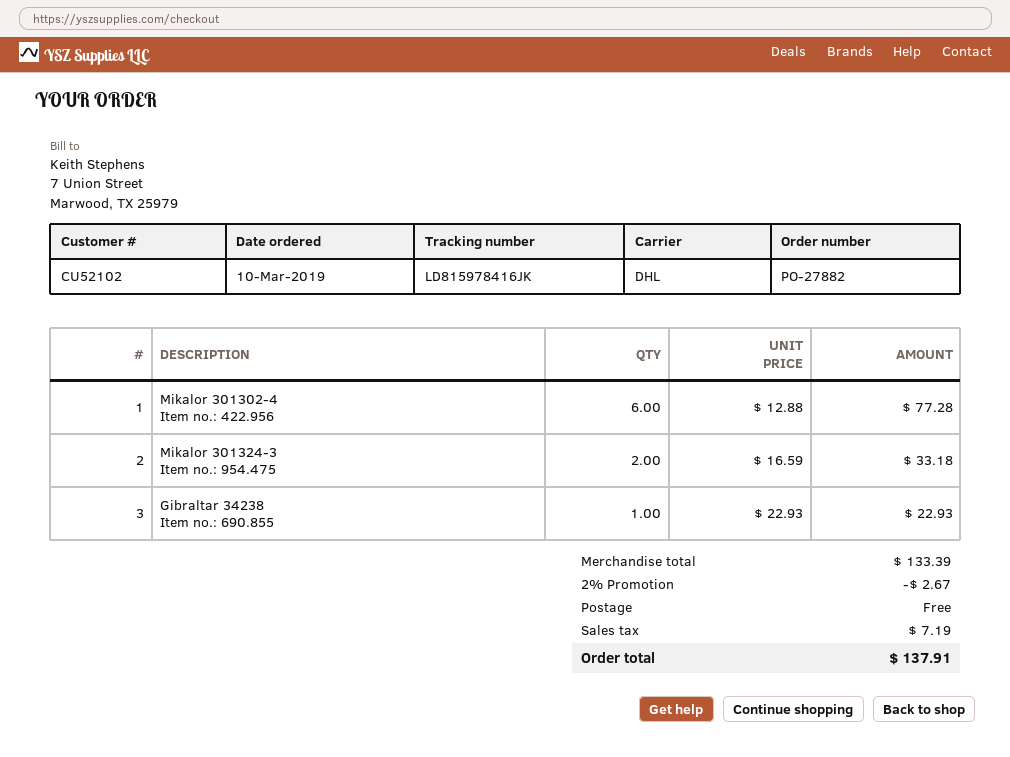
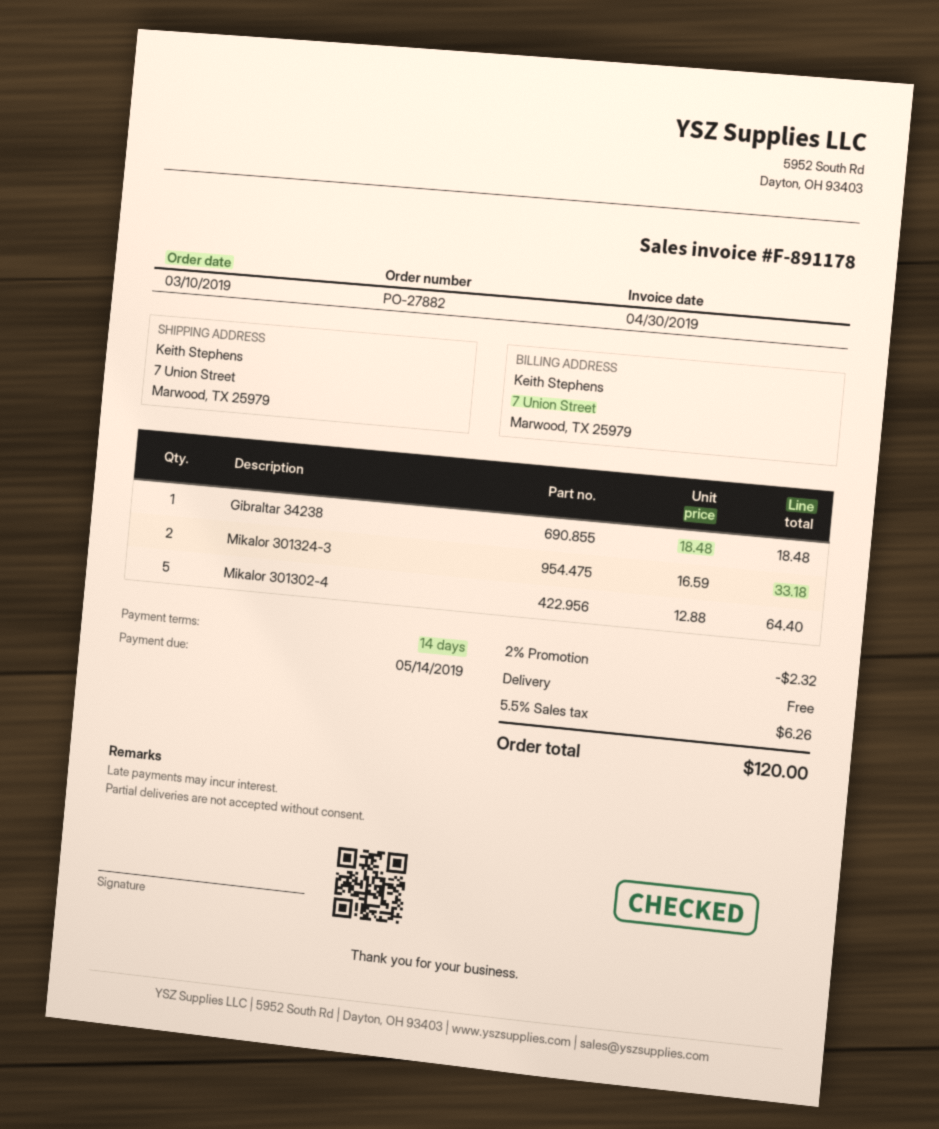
Mikalor 301302-4: 6 x 12.88 = 77.28 -> 5 x 12.88 = 64.40
Gibraltar 34238: 1 x 22.93 = 22.93 -> 1 x 18.48 = 18.48
discount: 2% = 2.67 -> 2% = 2.32
tax: 7.19 -> 6.26
total: 137.91 -> 120.00

